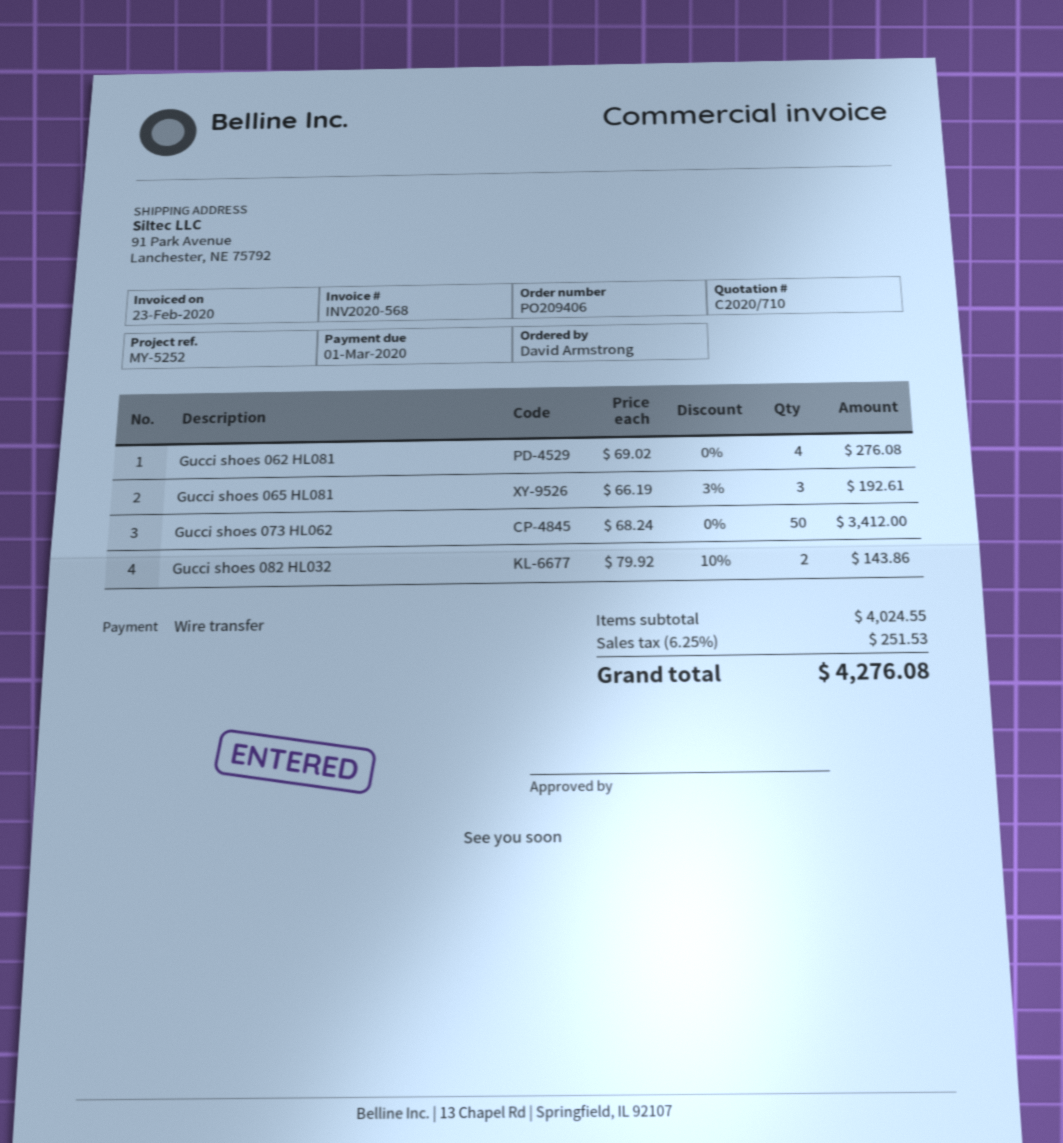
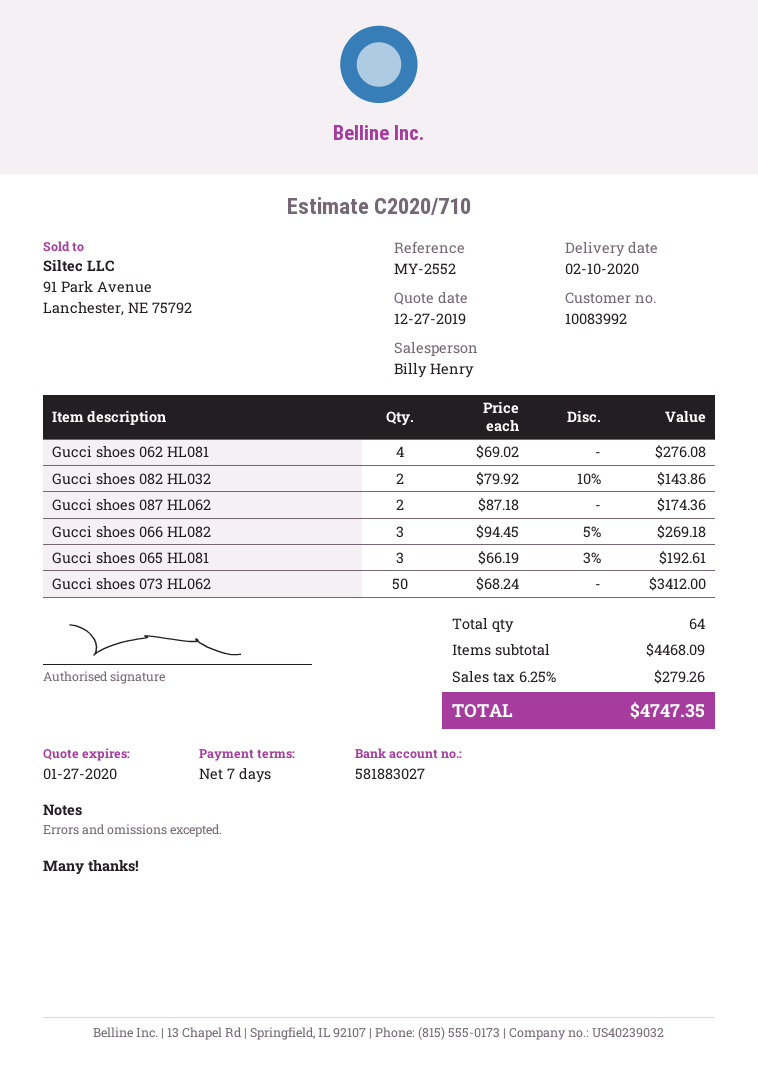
reference: MY-5252 -> MY-2552
Gucci shoes 087 HL062: none -> 2 x 87.18 = 174.36
Gucci shoes 066 HL082: none -> 3 x 94.45 - 5% = 269.18
subtotal: 4024.55 -> 4468.09
tax: 6.25% = 251.53 -> 6.25% = 279.26
total: 4276.08 -> 4747.35

